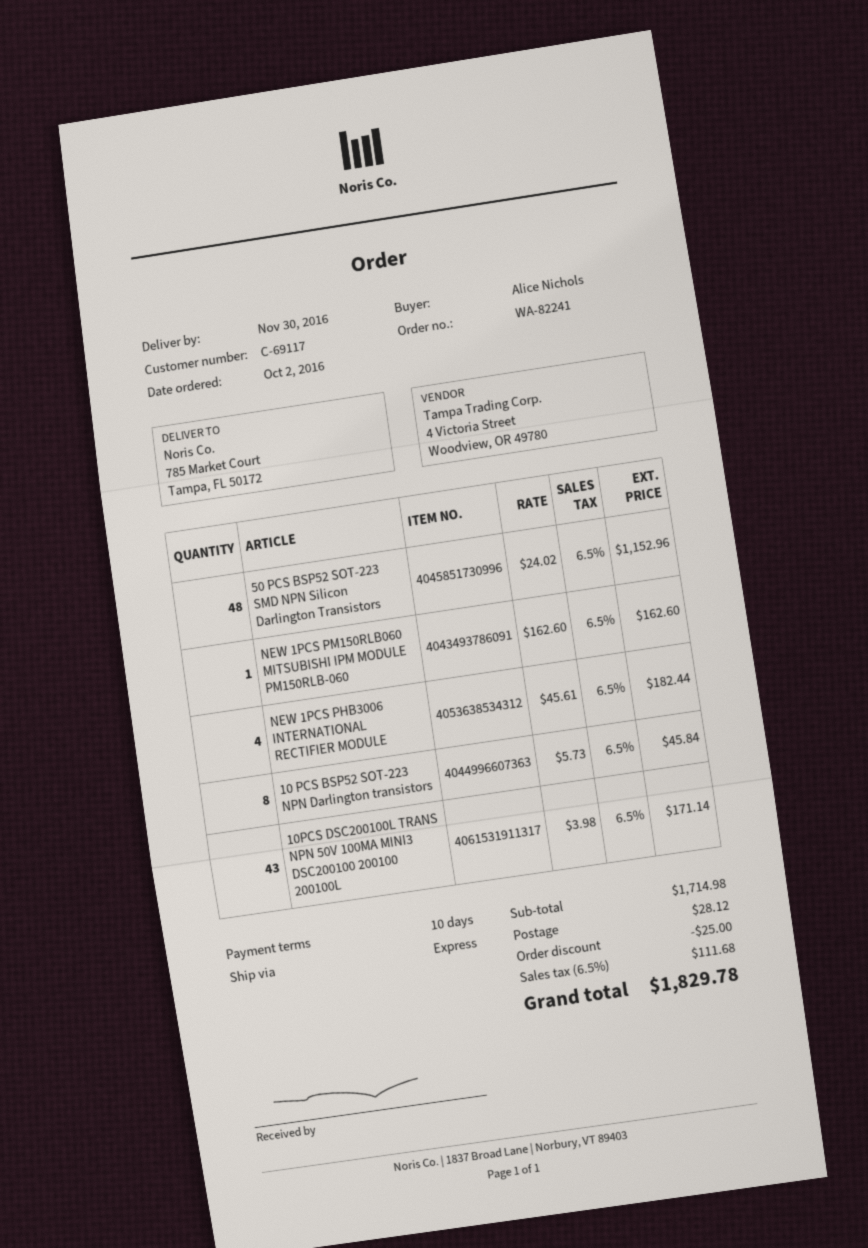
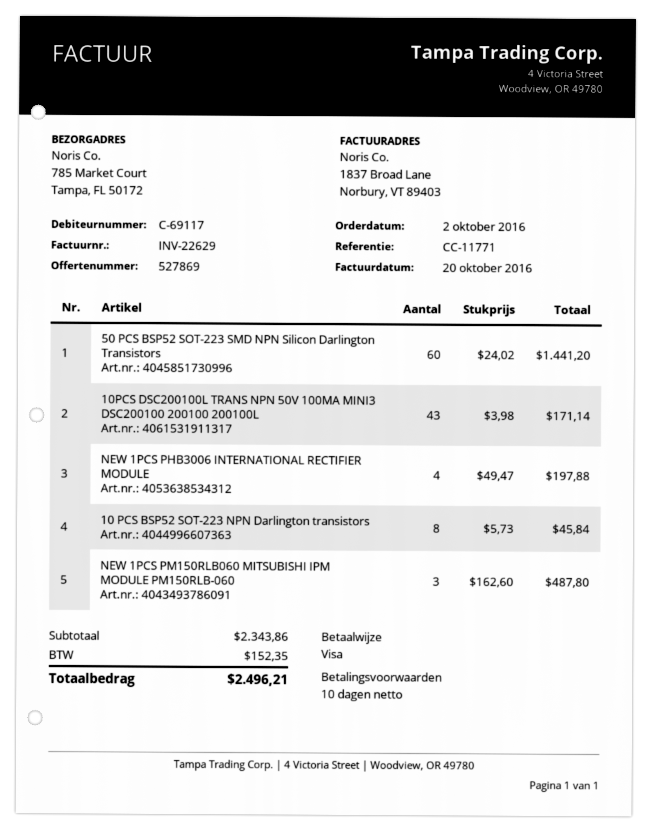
50 PCS BSP52 SOT-223 SMD NPN Silicon Darlington Transistors: 48 x 24.02 = 1152.96 -> 60 x 24.02 = 1441.20
NEW 1PCS PM150RLB060 MITSUBISHI IPM MODULE PM150RLB-060: 1 x 162.60 = 162.60 -> 3 x 162.60 = 487.80
NEW 1PCS PHB3006 INTERNATIONAL RECTIFIER MODULE: 4 x 45.61 = 182.44 -> 4 x 49.47 = 197.88
subtotal: 1714.98 -> 2343.86
discount: 25.00 -> none
shipping: 28.12 -> none
tax: 111.68 -> 152.35
total: 1829.78 -> 2496.21

